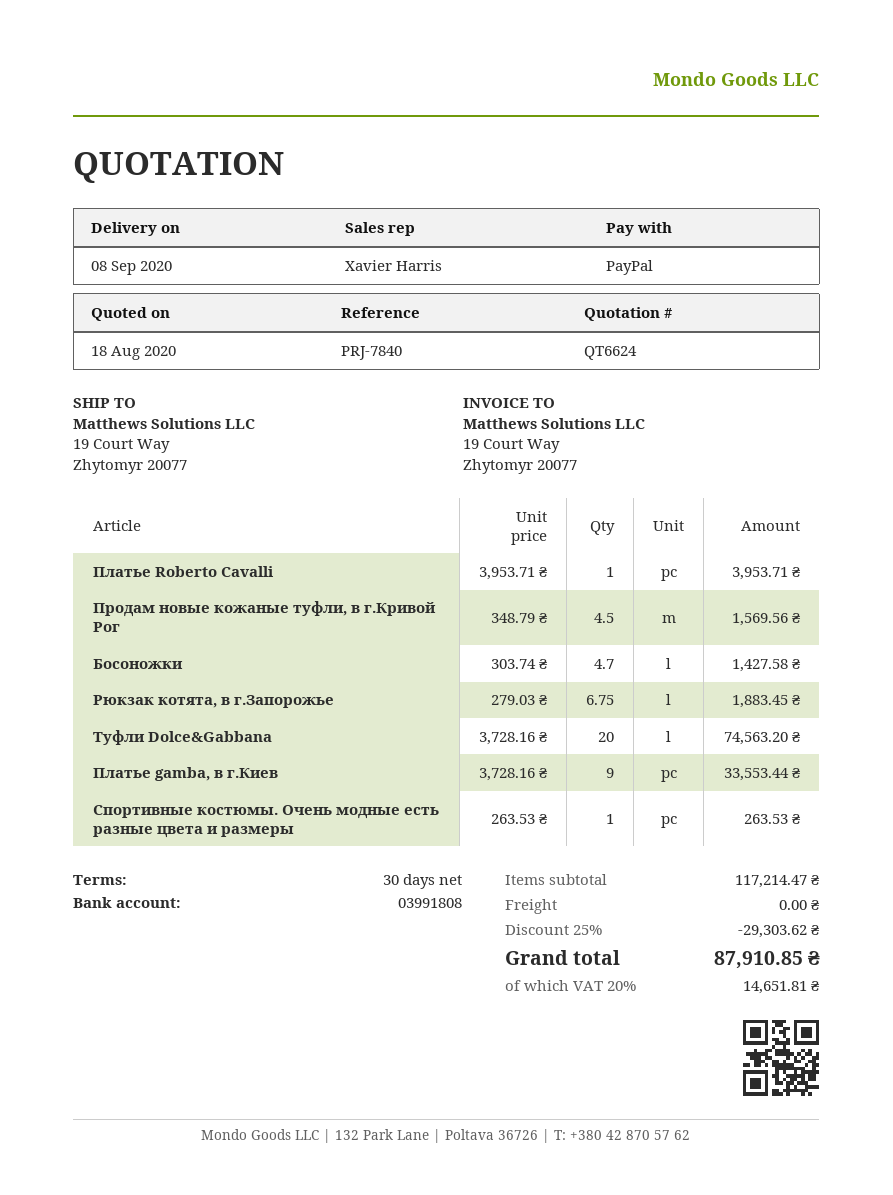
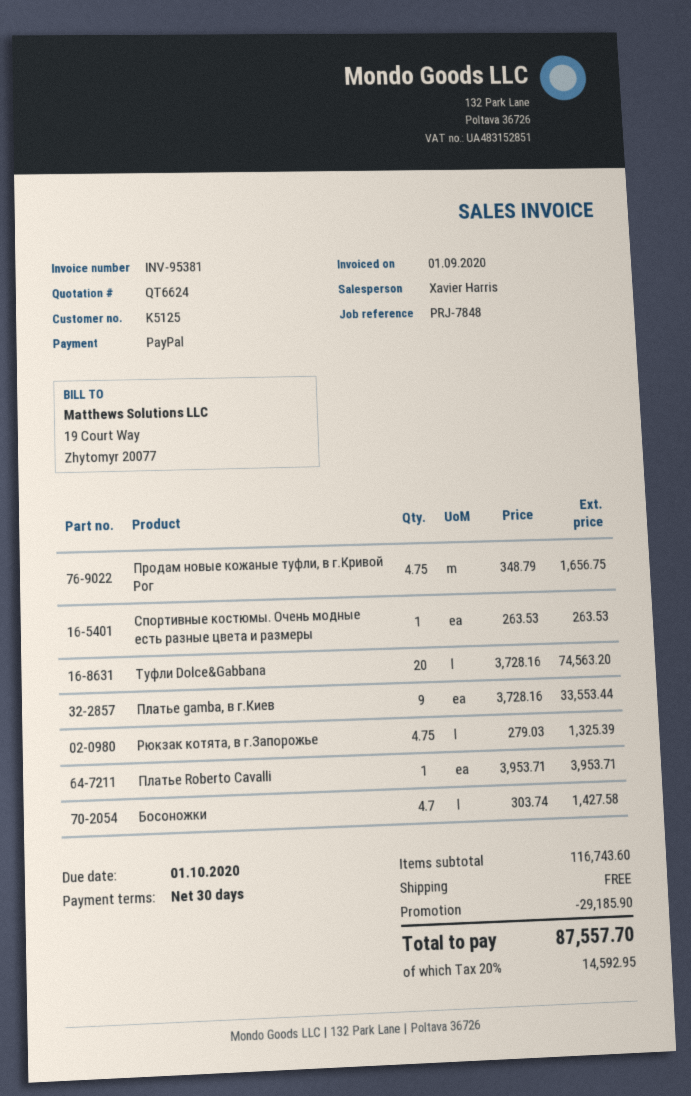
reference: PRJ-7840 -> PRJ-7848
Продам новые кожаные туфли, в г.Кривой Рог: 4.5 x 348.79 = 1569.56 -> 4.75 x 348.79 = 1656.75
Рюкзак котята, в г.Запорожье: 6.75 x 279.03 = 1883.45 -> 4.75 x 279.03 = 1325.39
subtotal: 117214.47 -> 116743.60
discount: 29303.62 -> 29185.90
tax: 20% = 14651.81 -> 20% = 14592.95
total: 87910.85 -> 87557.70

